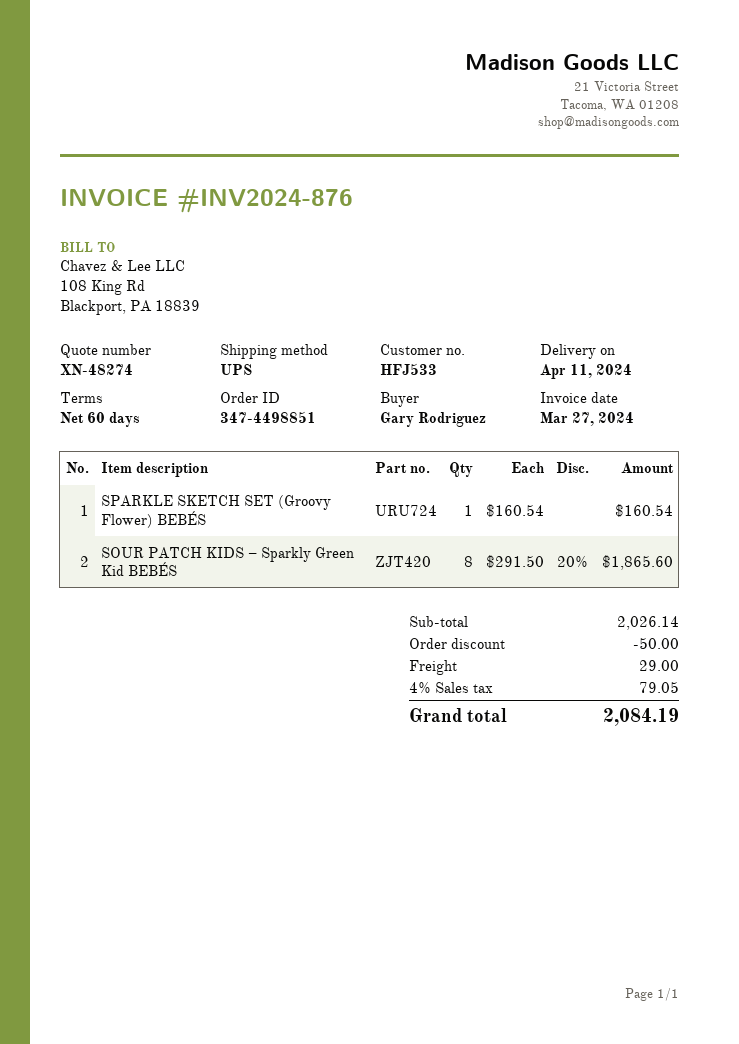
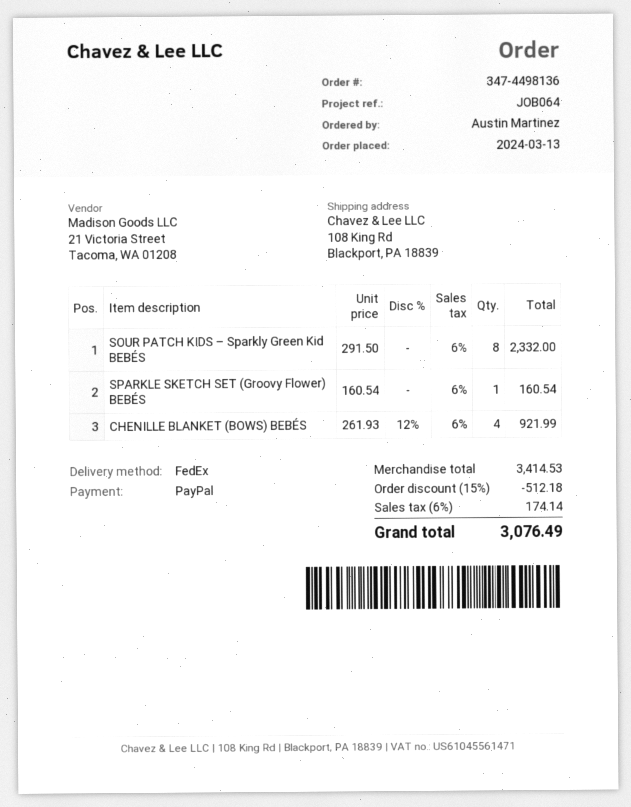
order number: 347-4498851 -> 347-4498136
ordered by: Gary Rodriguez -> Austin Martinez
shipping method: UPS -> FedEx
SOUR PATCH KIDS – Sparkly Green Kid BEBÉS: 8 x 291.50 - 20% = 1865.60 -> 8 x 291.50 = 2332.00
CHENILLE BLANKET (BOWS) BEBÉS: none -> 4 x 261.93 - 12% = 921.99
subtotal: 2026.14 -> 3414.53
discount: 50.00 -> 512.18
shipping: 29.00 -> none
tax: 4% = 79.05 -> 6% = 174.14
total: 2084.19 -> 3076.49

